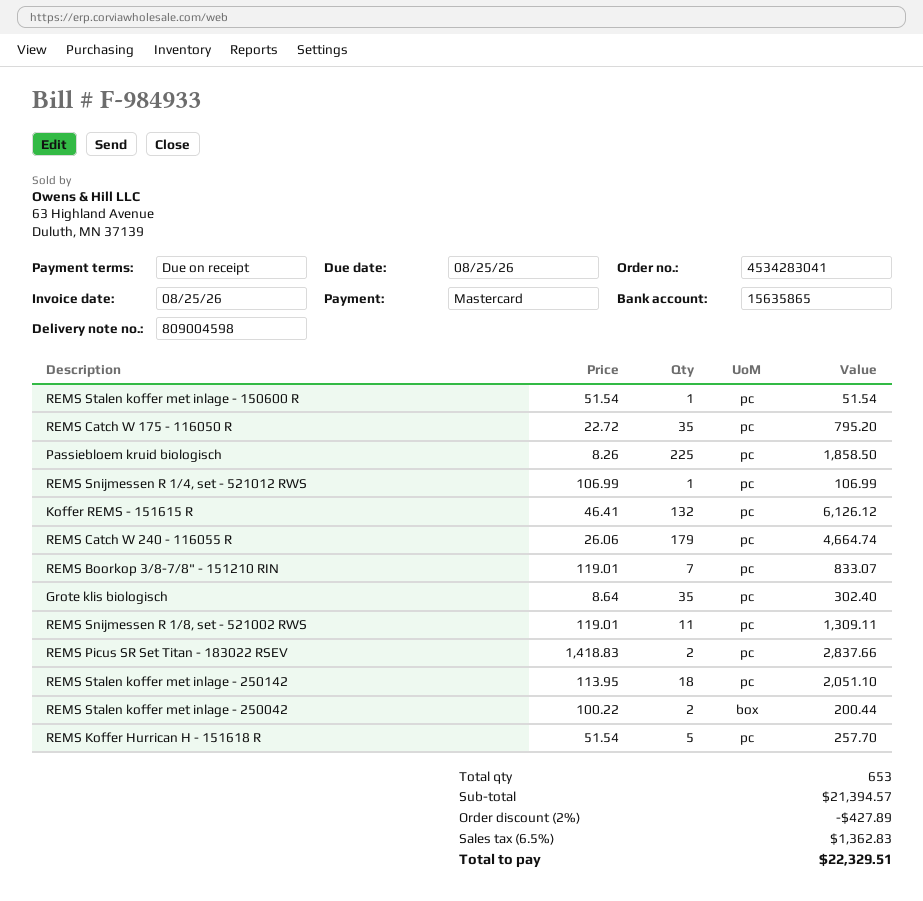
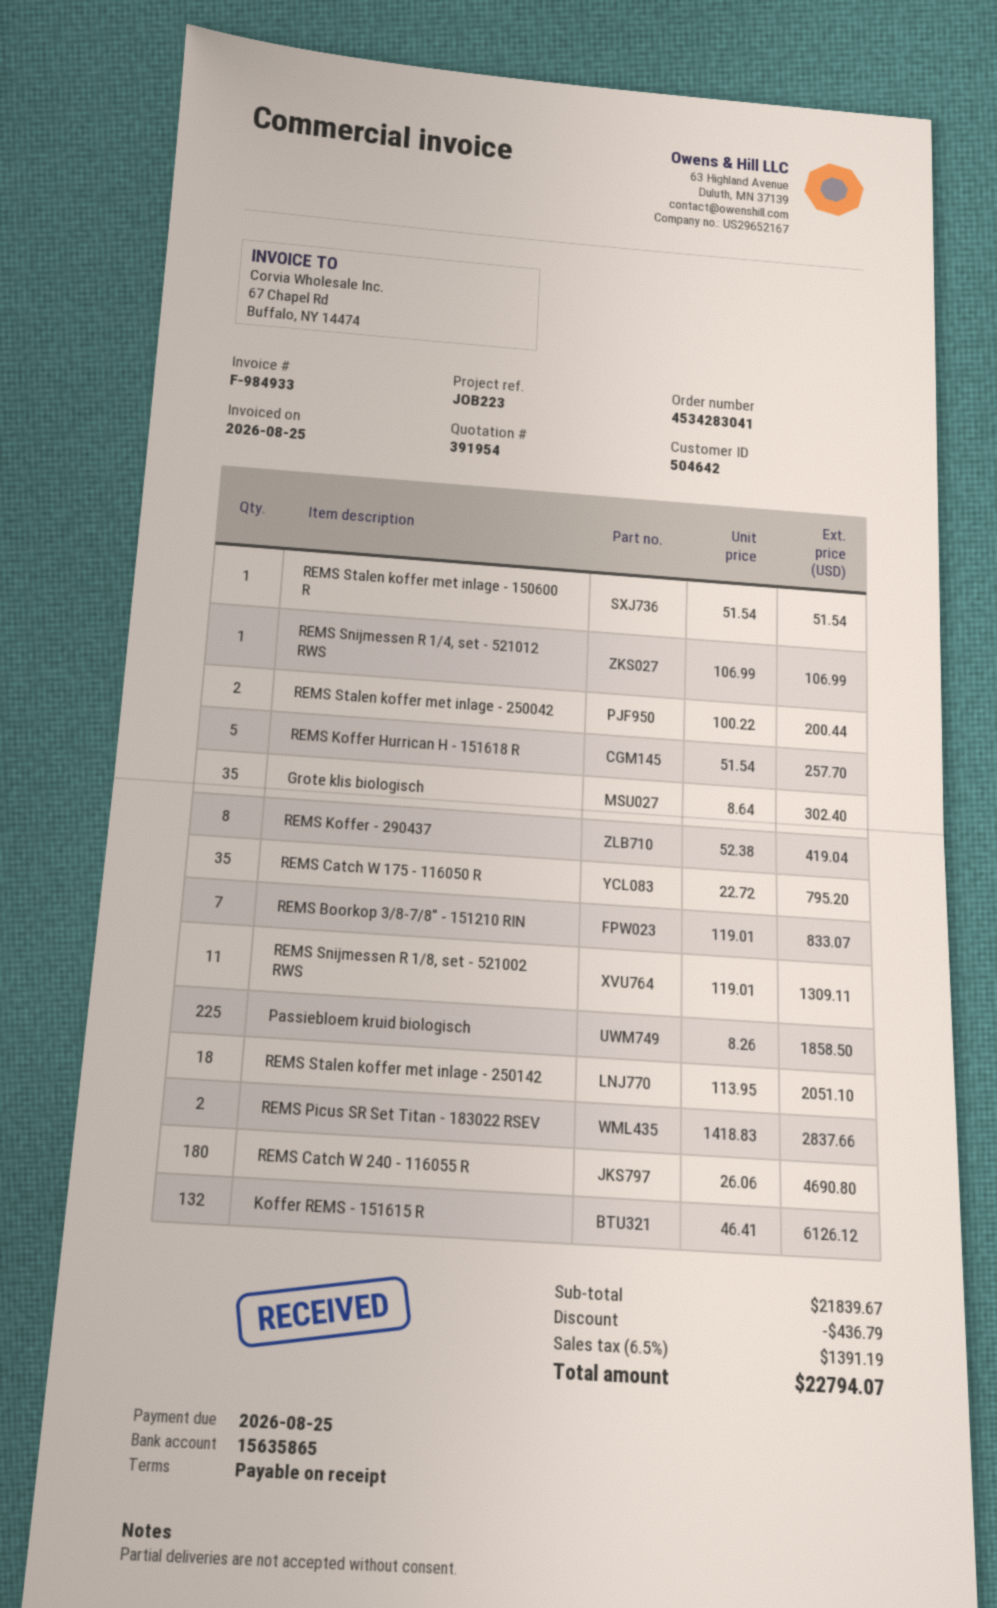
REMS Catch W 240 - 116055 R: 179 x 26.06 = 4664.74 -> 180 x 26.06 = 4690.80
REMS Koffer - 290437: none -> 8 x 52.38 = 419.04
subtotal: 21394.57 -> 21839.67
discount: 427.89 -> 436.79
tax: 6.5% = 1362.83 -> 6.5% = 1391.19
total: 22329.51 -> 22794.07

